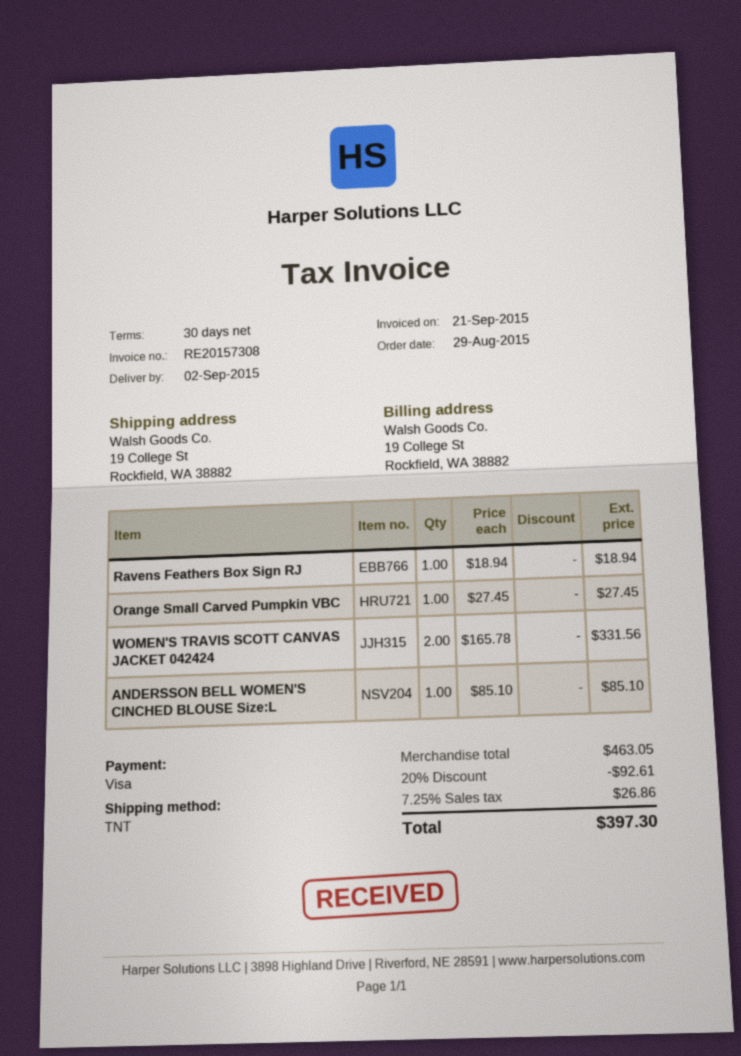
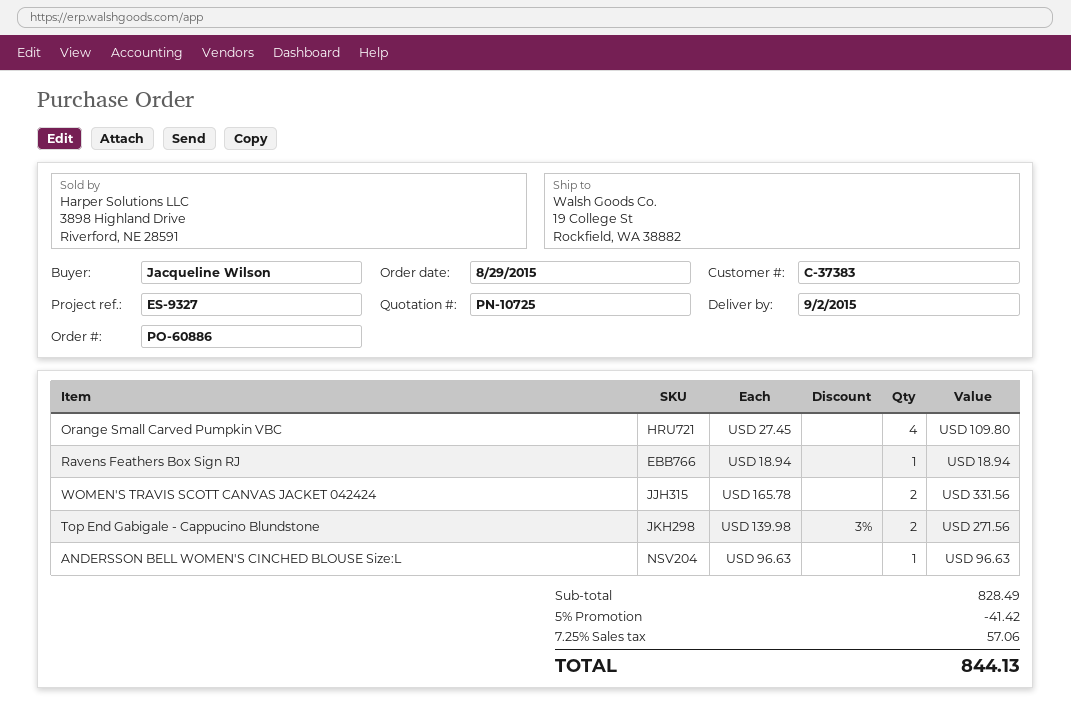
Orange Small Carved Pumpkin VBC: 1 x 27.45 = 27.45 -> 4 x 27.45 = 109.80
ANDERSSON BELL WOMEN'S CINCHED BLOUSE Size:L: 1 x 85.10 = 85.10 -> 1 x 96.63 = 96.63
Top End Gabigale - Cappucino Blundstone: none -> 2 x 139.98 - 3% = 271.56
subtotal: 463.05 -> 828.49
discount: 20% = 92.61 -> 5% = 41.42
tax: 7.25% = 26.86 -> 7.25% = 57.06
total: 397.30 -> 844.13

